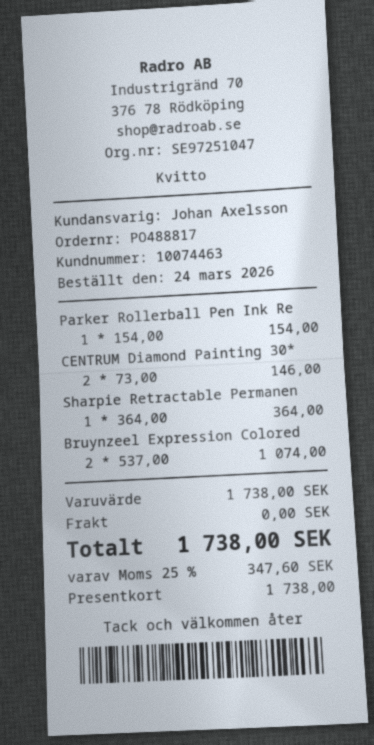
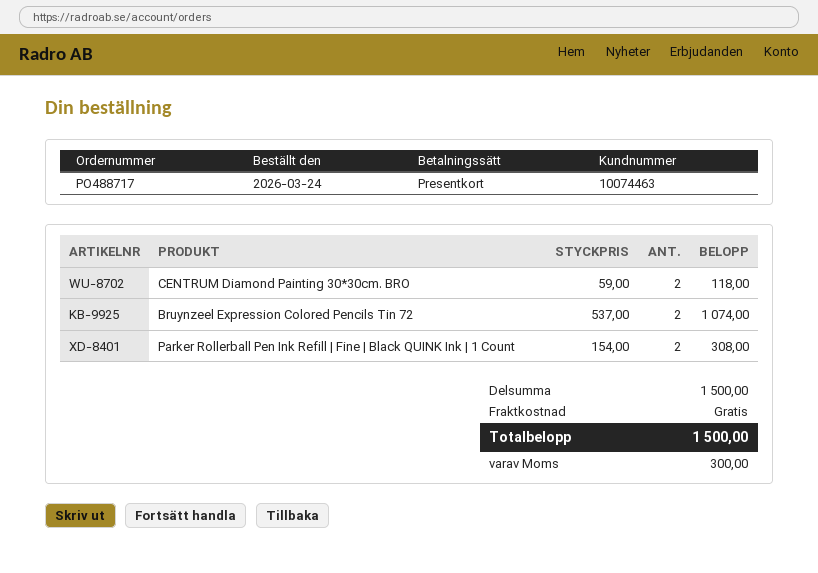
order number: PO488817 -> PO488717
Parker Rollerball Pen Ink Re: 1 x 154.00 = 154.00 -> 2 x 154.00 = 308.00
CENTRUM Diamond Painting 30*: 2 x 73.00 = 146.00 -> 2 x 59.00 = 118.00
Sharpie Retractable Permanen: 1 x 364.00 = 364.00 -> none
subtotal: 1738.00 -> 1500.00
tax: 347.60 -> 300.00
total: 1738.00 -> 1500.00

